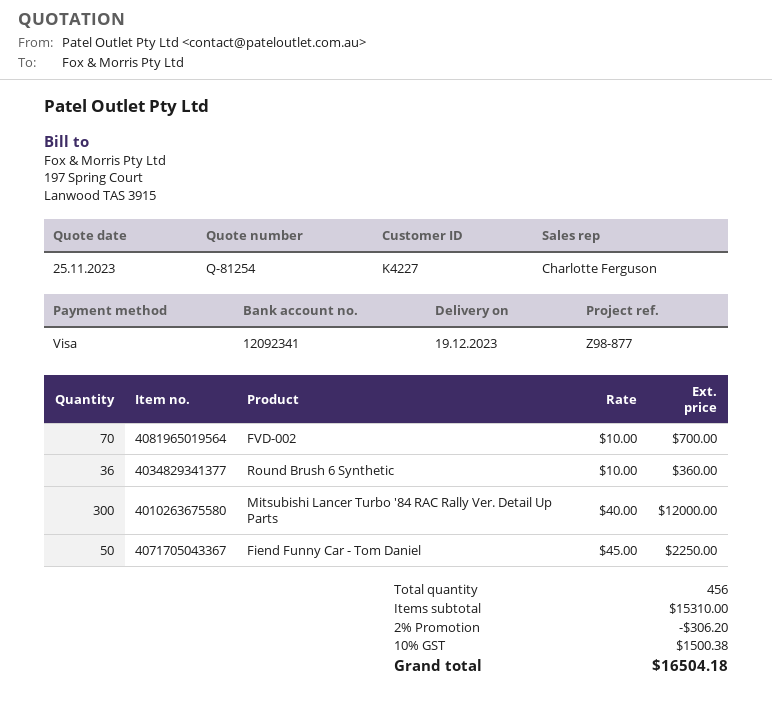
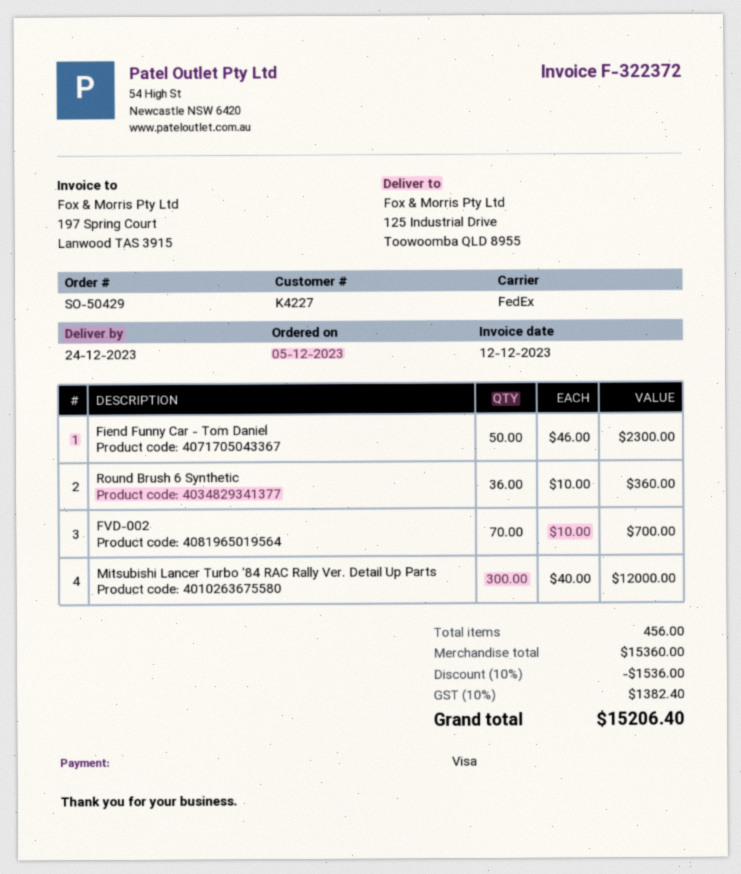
delivery date: 2023-12-19 -> 2023-12-24
Fiend Funny Car - Tom Daniel: 50 x 45.00 = 2250.00 -> 50 x 46.00 = 2300.00
subtotal: 15310.00 -> 15360.00
discount: 2% = 306.20 -> 10% = 1536.00
tax: 10% = 1500.38 -> 10% = 1382.40
total: 16504.18 -> 15206.40

